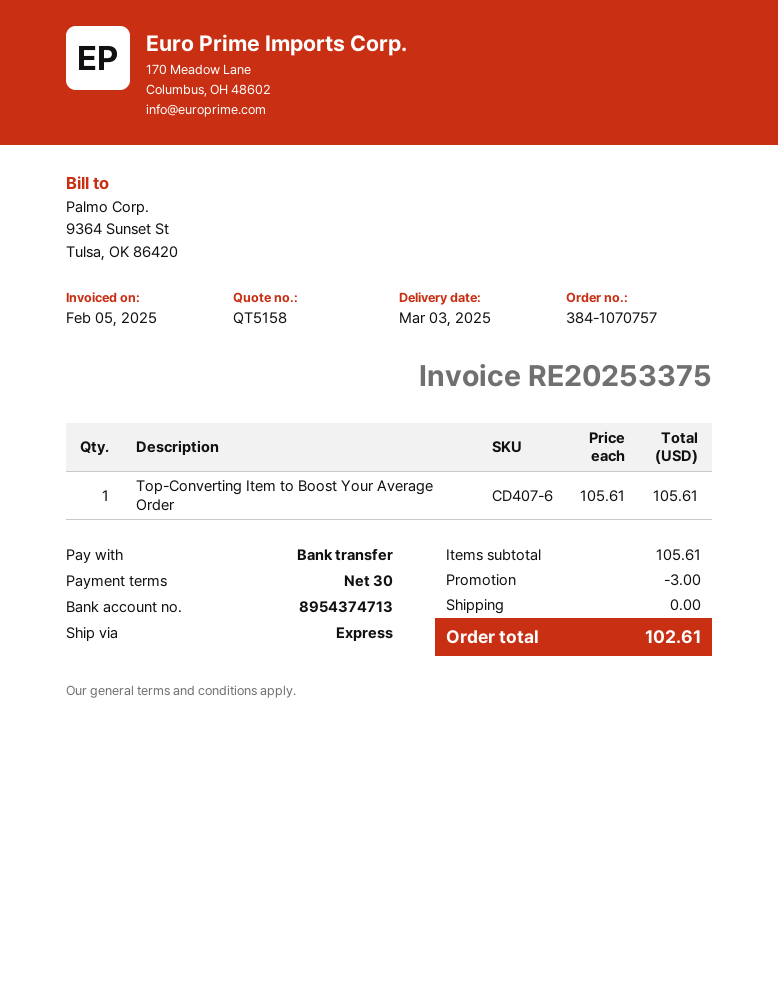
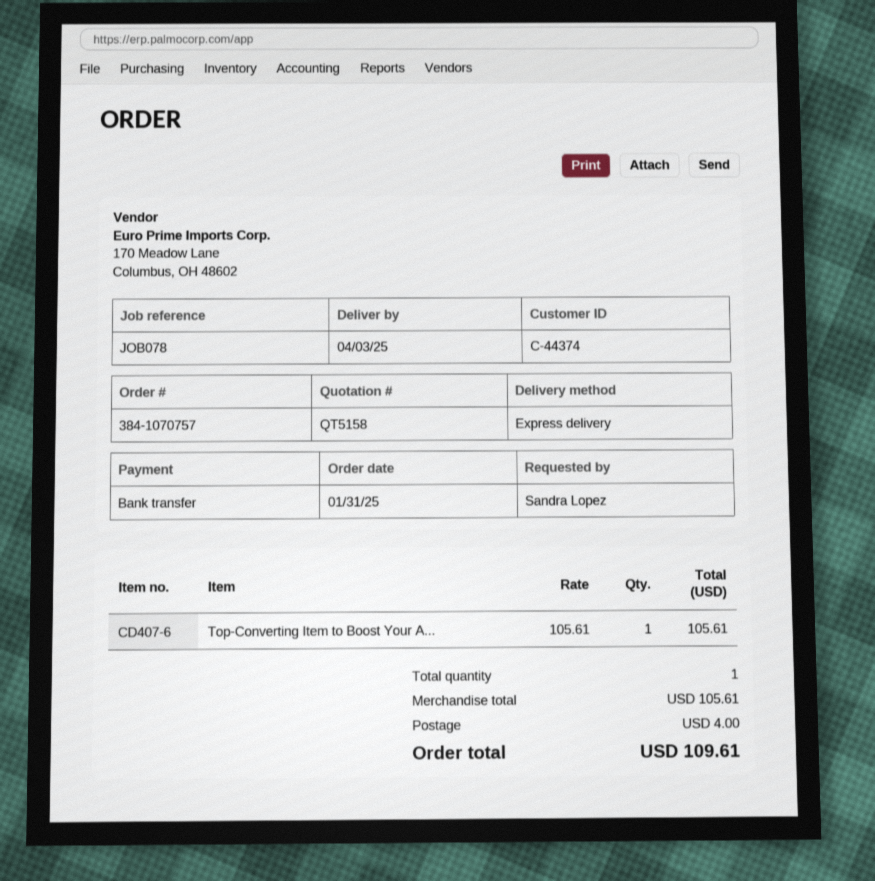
delivery date: 2025-03-03 -> 2025-04-03
discount: 3.00 -> none
shipping: 0.00 -> 4.00
total: 102.61 -> 109.61

